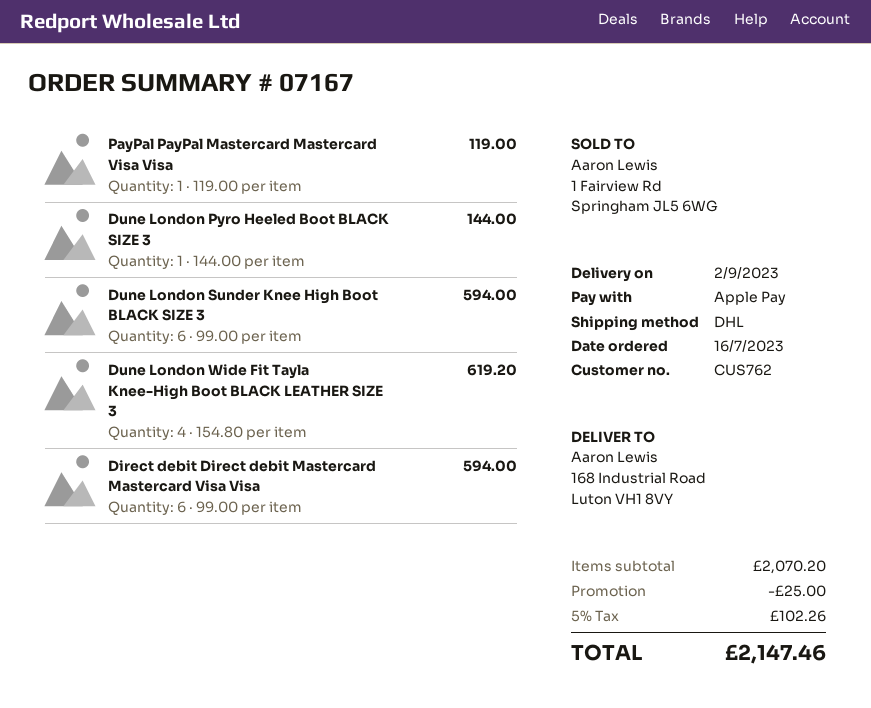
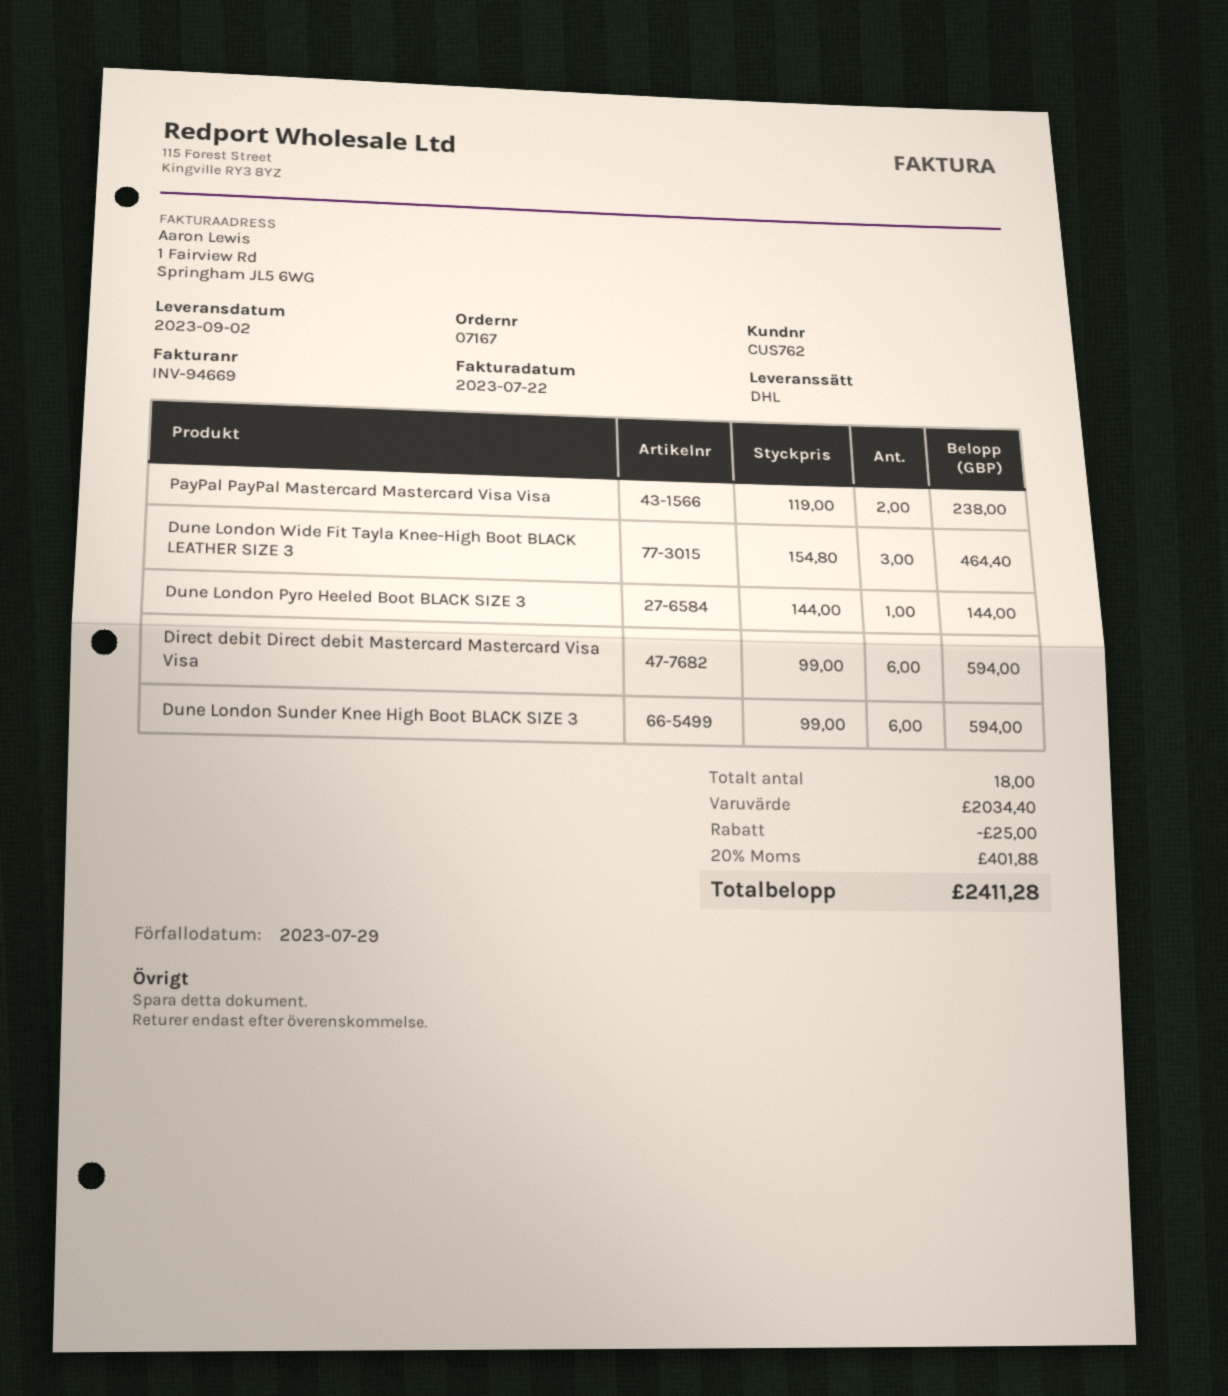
PayPal PayPal Mastercard Mastercard Visa Visa: 1 x 119.00 = 119.00 -> 2 x 119.00 = 238.00
Dune London Wide Fit Tayla Knee-High Boot BLACK LEATHER SIZE 3: 4 x 154.80 = 619.20 -> 3 x 154.80 = 464.40
subtotal: 2070.20 -> 2034.40
tax: 5% = 102.26 -> 20% = 401.88
total: 2147.46 -> 2411.28

